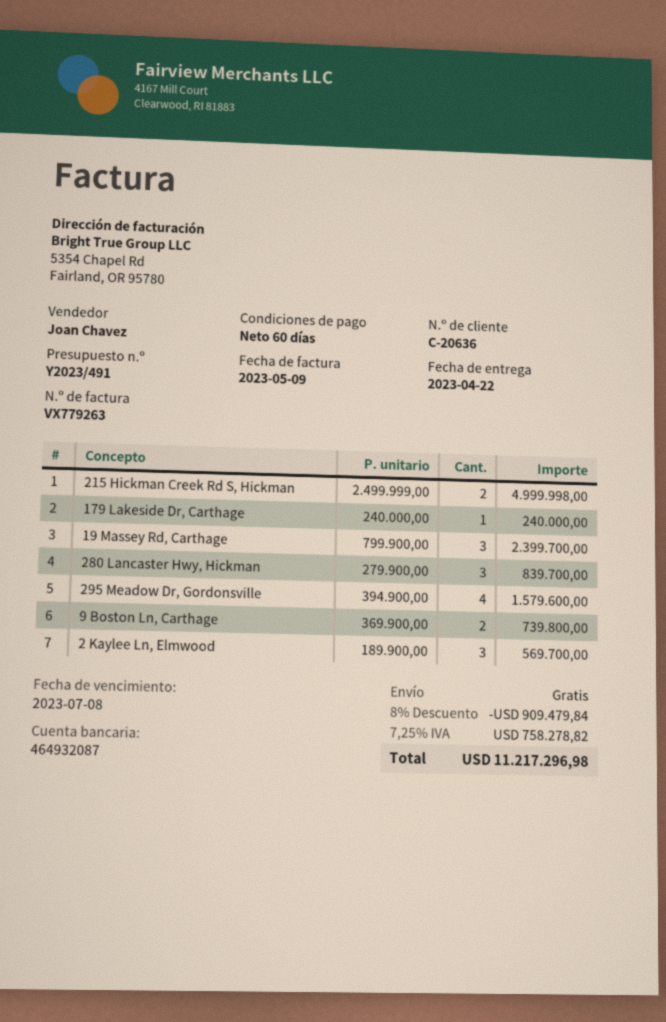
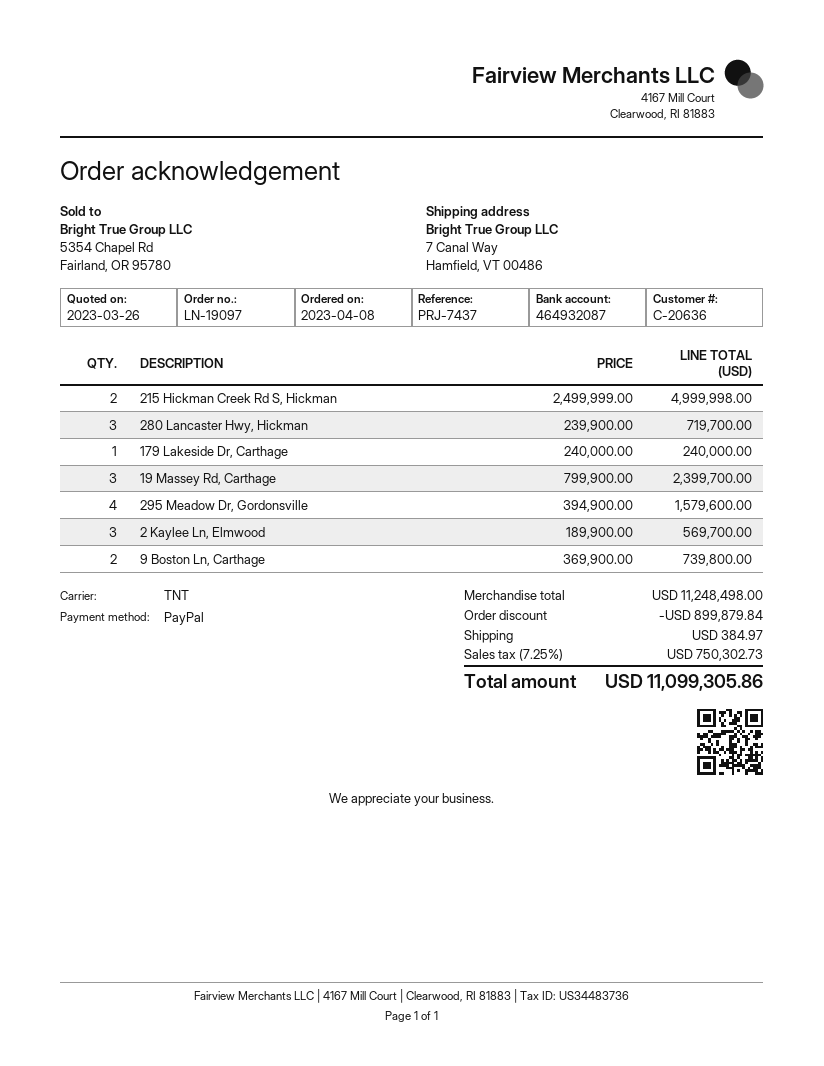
280 Lancaster Hwy, Hickman: 3 x 279900.00 = 839700.00 -> 3 x 239900.00 = 719700.00
discount: 909479.84 -> 899879.84
shipping: 0.00 -> 384.97
tax: 7.25% = 758278.82 -> 7.25% = 750302.73
total: 11217296.98 -> 11099305.86

